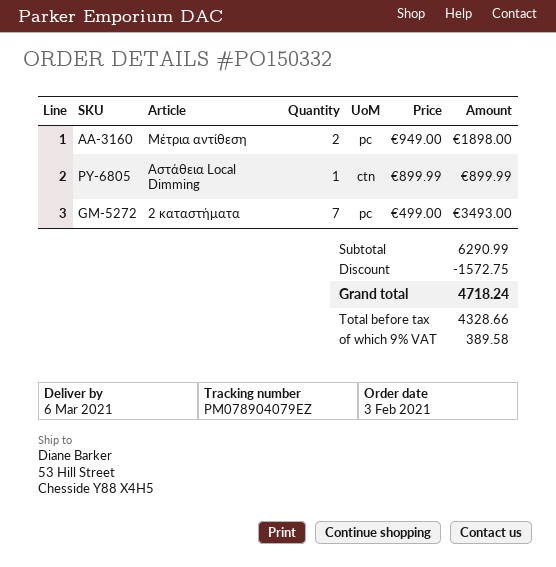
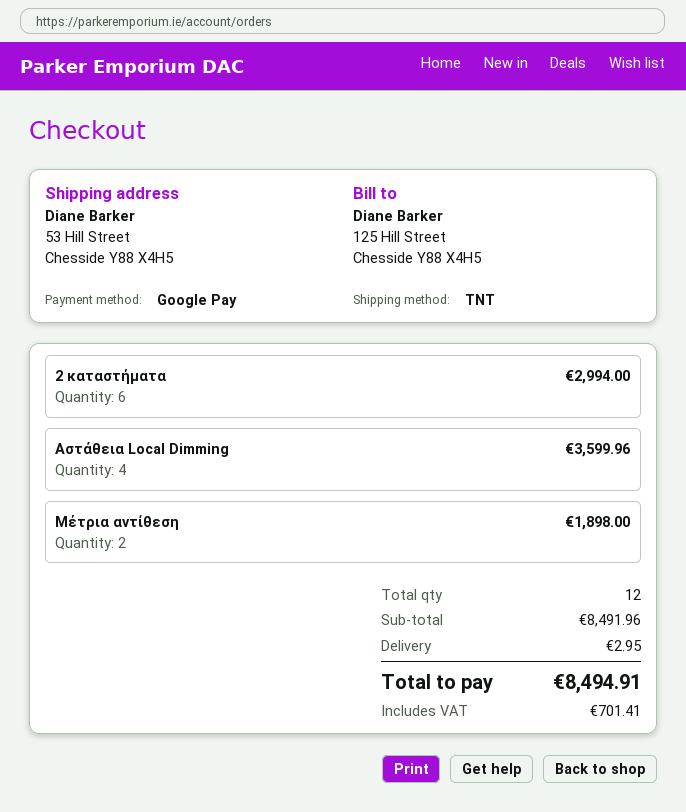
Αστάθεια Local Dimming: 1 for 899.99 -> 4 for 3599.96
2 καταστήματα: 7 for 3493.00 -> 6 for 2994.00
subtotal: 6290.99 -> 8491.96
discount: 1572.75 -> none
shipping: none -> 2.95
tax: 389.58 -> 701.41
total: 4718.24 -> 8494.91

